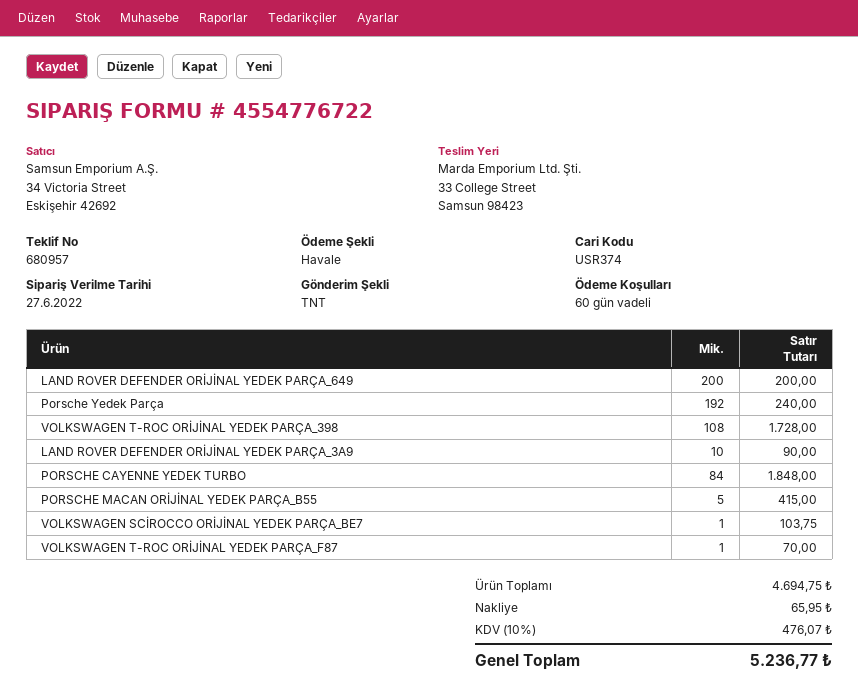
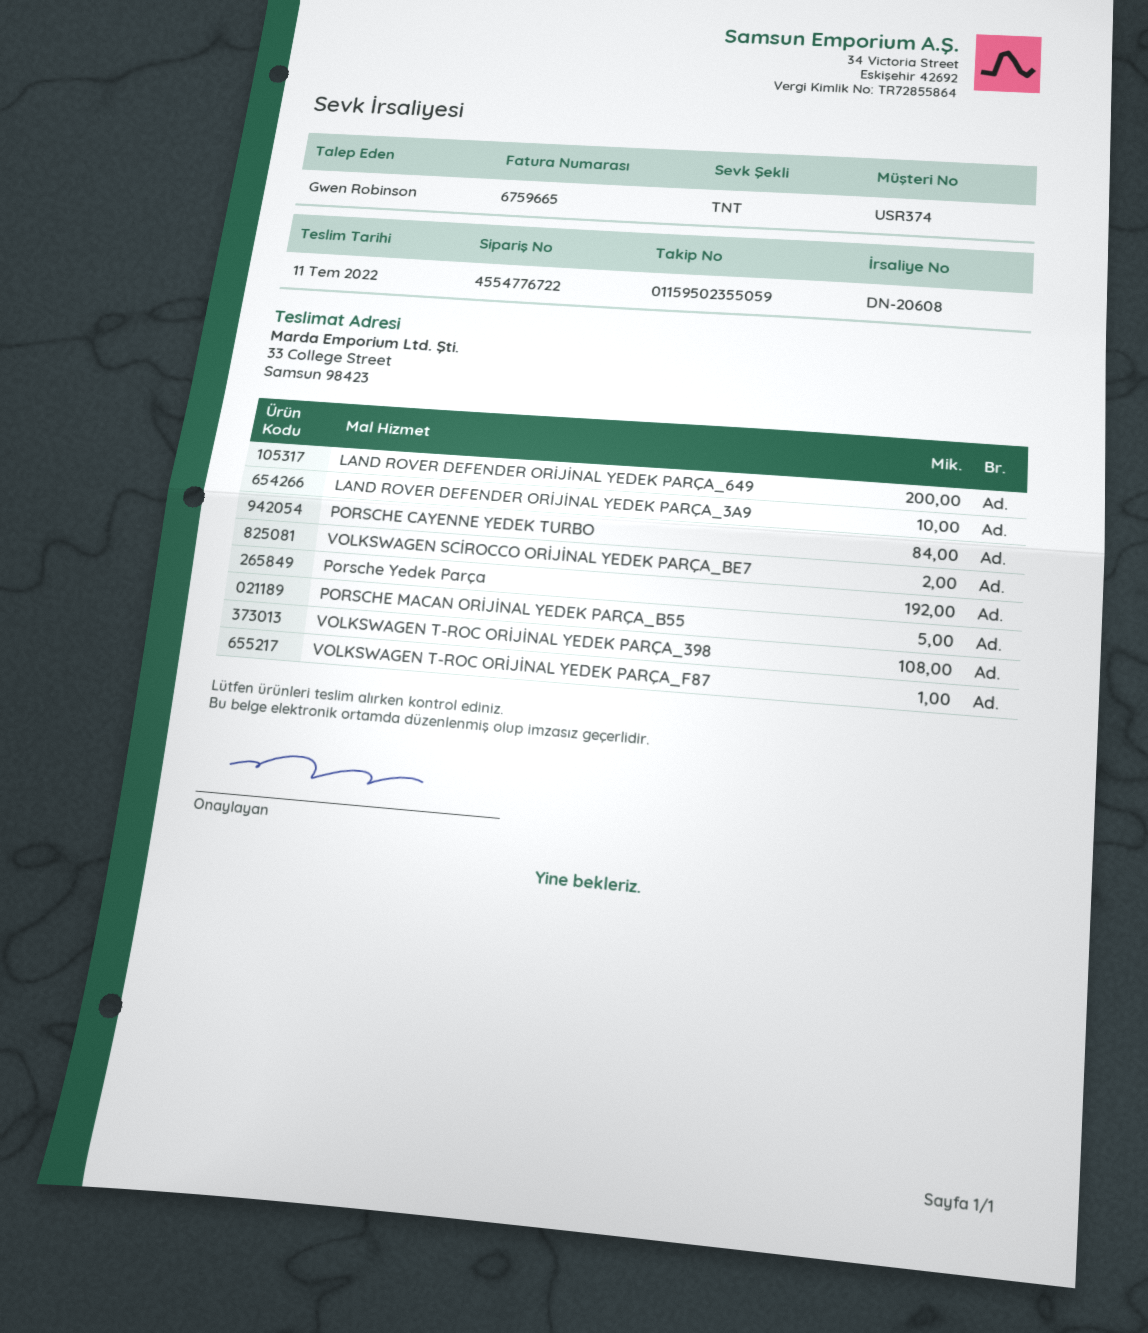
VOLKSWAGEN SCİROCCO ORİJİNAL YEDEK PARÇA_BE7: 1 -> 2

